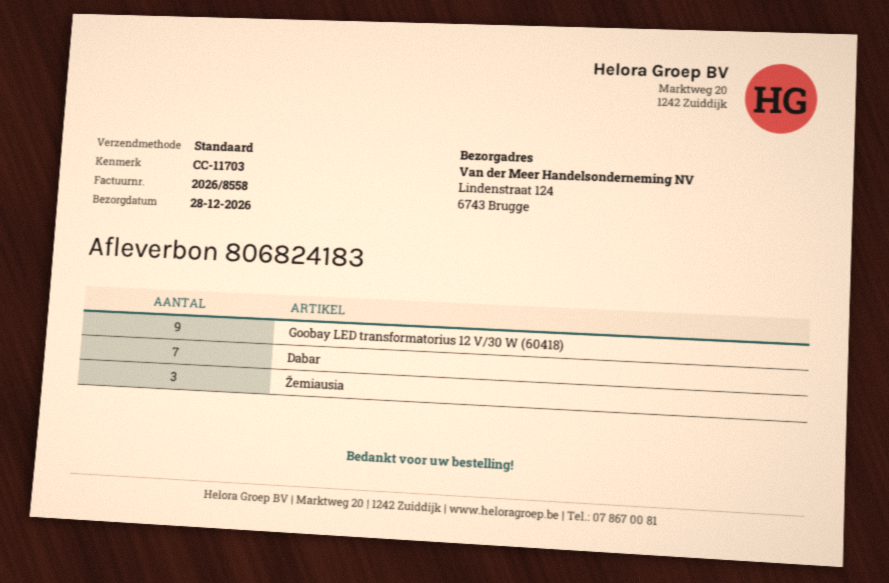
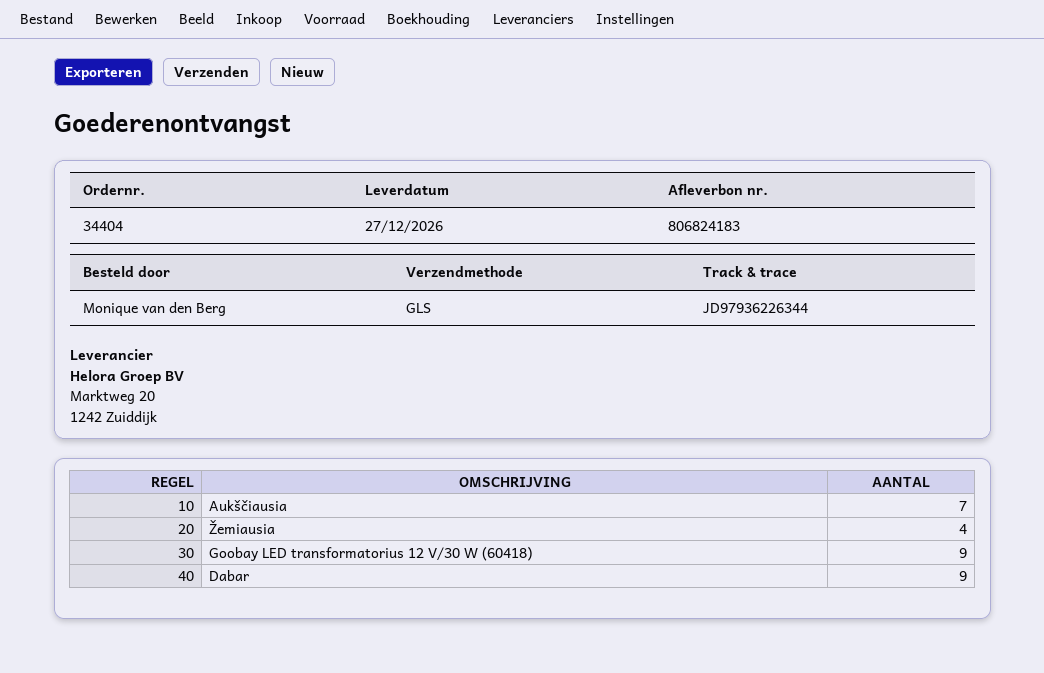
delivery date: 2026-12-28 -> 2026-12-27
shipping method: standard -> GLS
Dabar: 7 -> 9
Žemiausia: 3 -> 4
Aukščiausia: none -> 7

